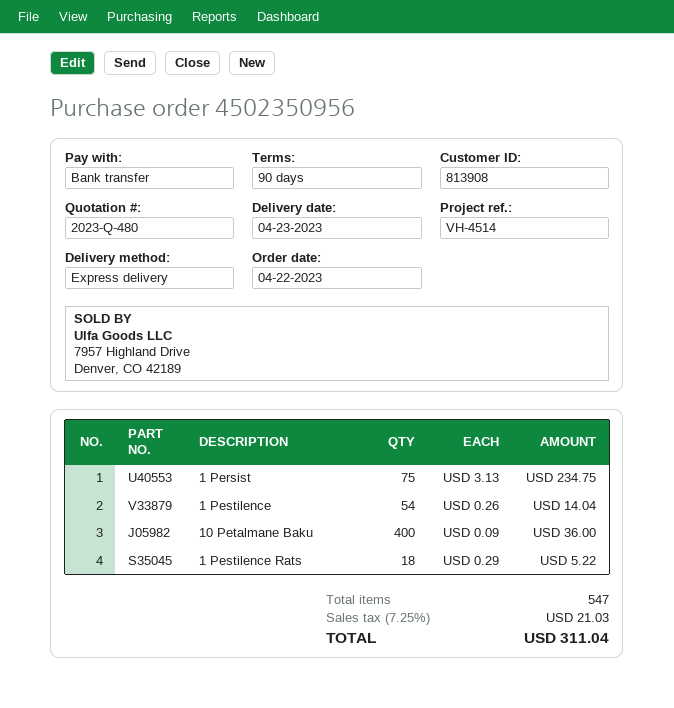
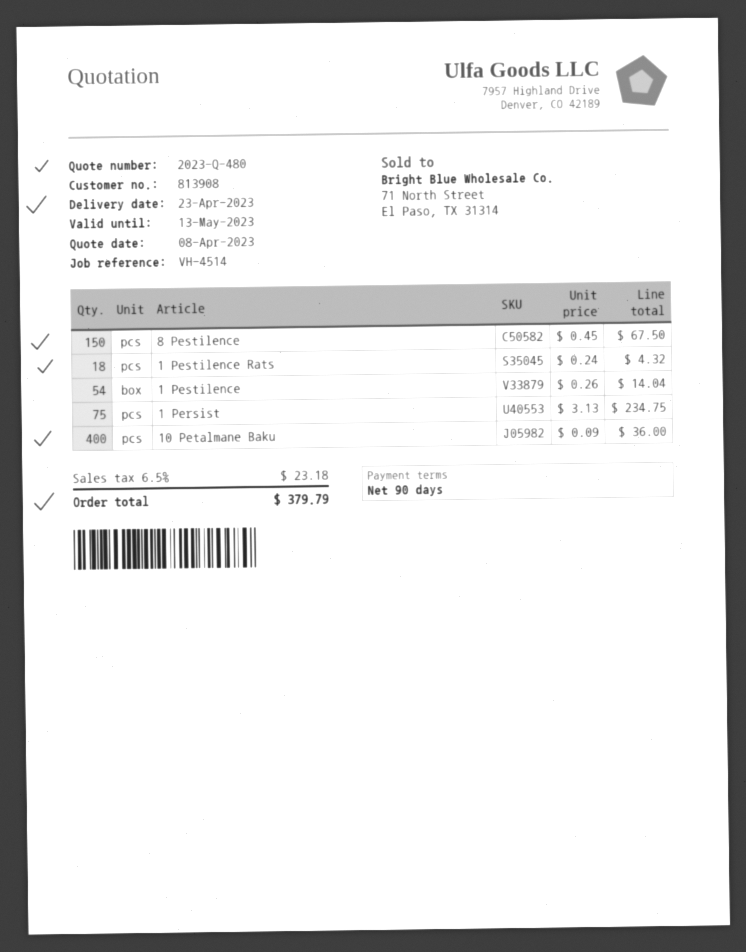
1 Pestilence Rats: 18 x 0.29 = 5.22 -> 18 x 0.24 = 4.32
8 Pestilence: none -> 150 x 0.45 = 67.50
tax: 7.25% = 21.03 -> 6.5% = 23.18
total: 311.04 -> 379.79

